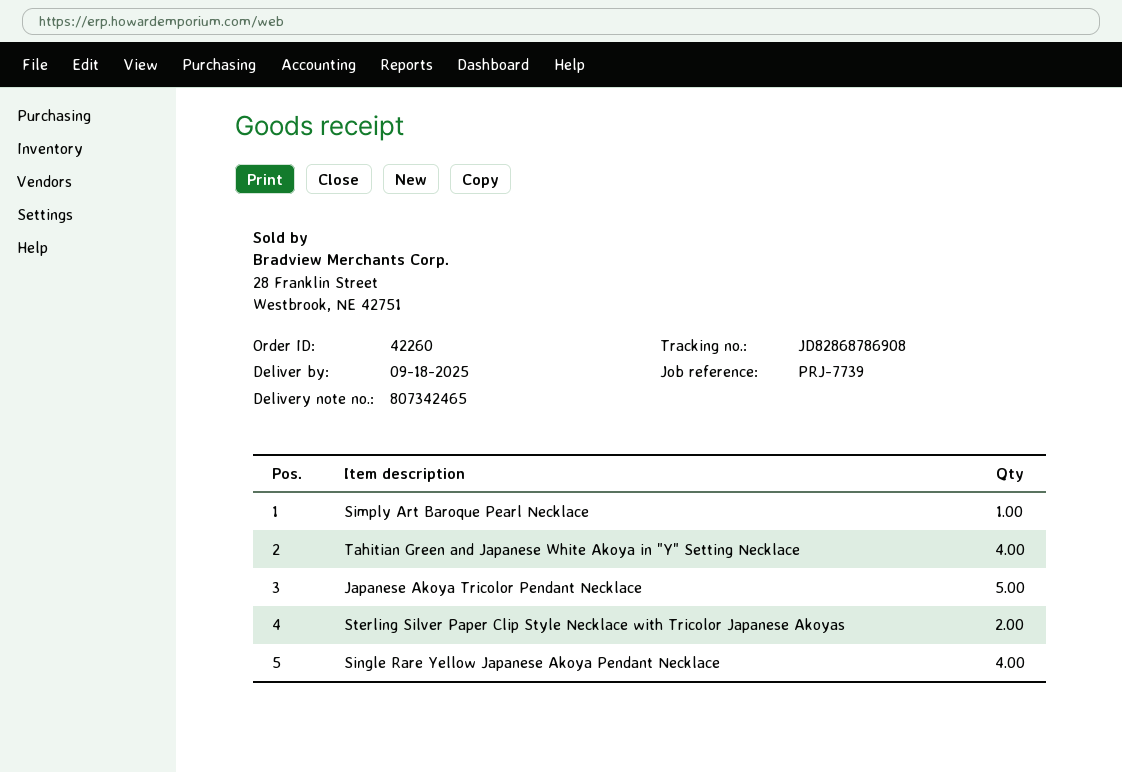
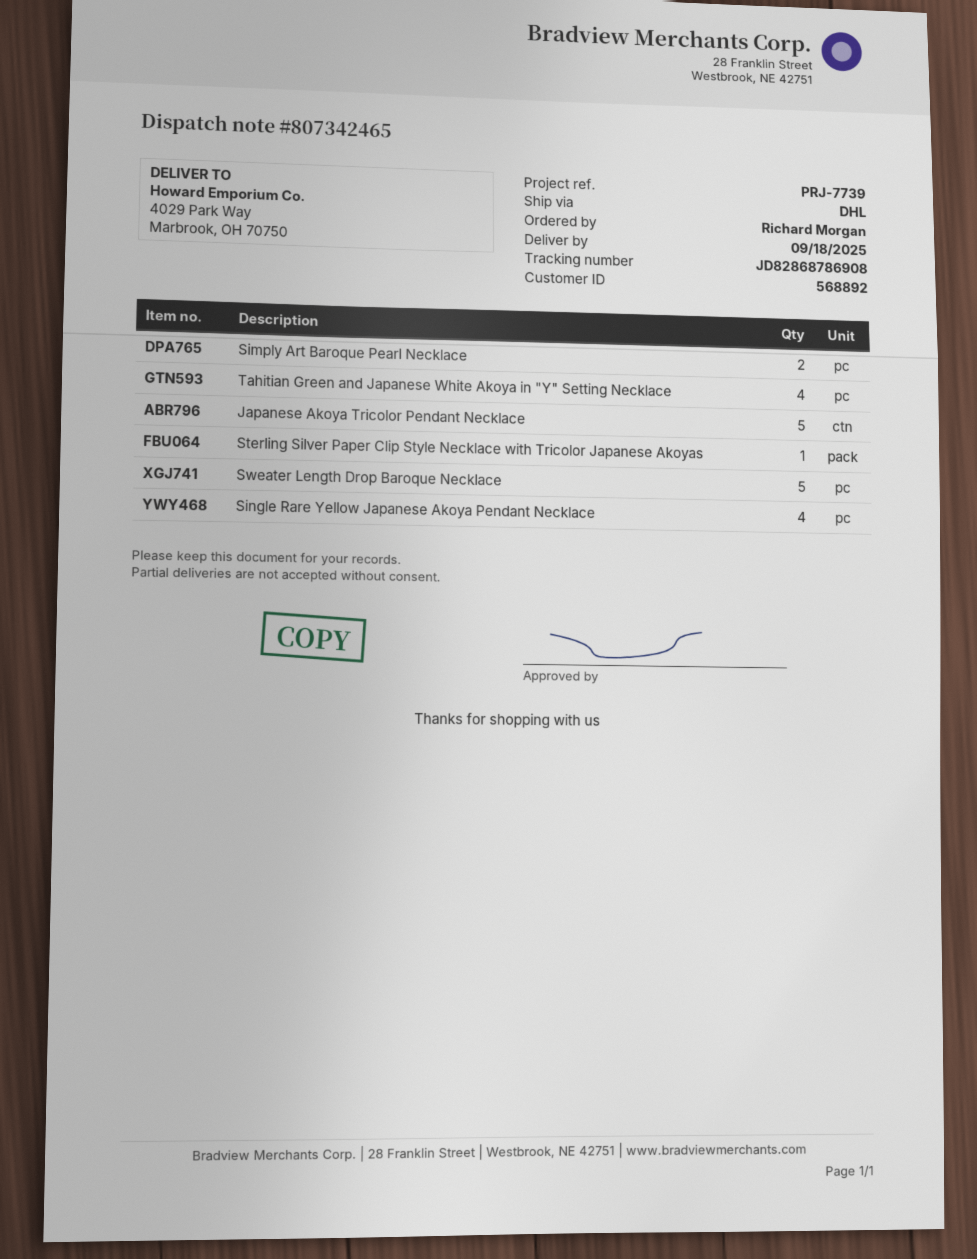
Simply Art Baroque Pearl Necklace: 1 -> 2
Sterling Silver Paper Clip Style Necklace with Tricolor Japanese Akoyas: 2 -> 1
Sweater Length Drop Baroque Necklace: none -> 5

